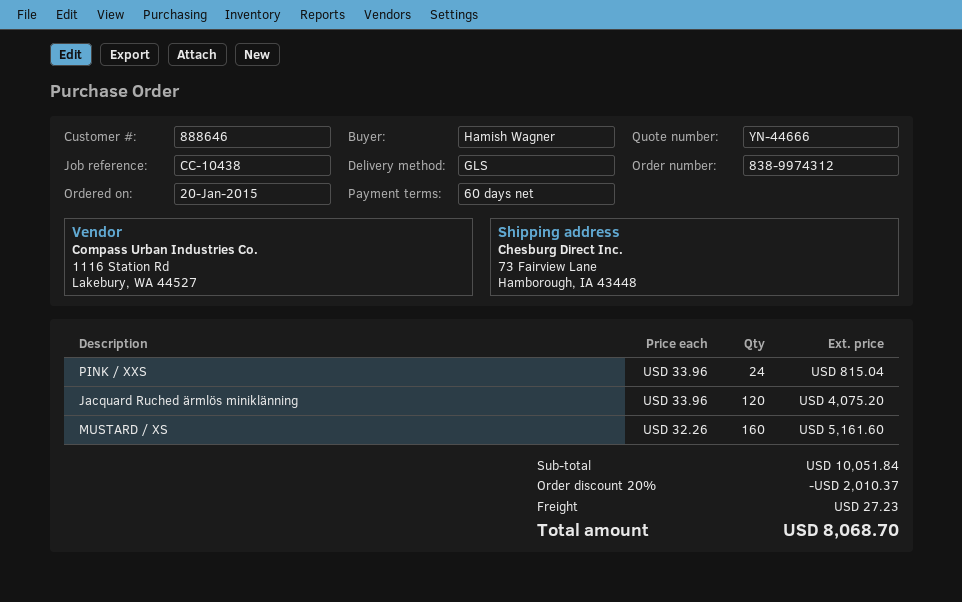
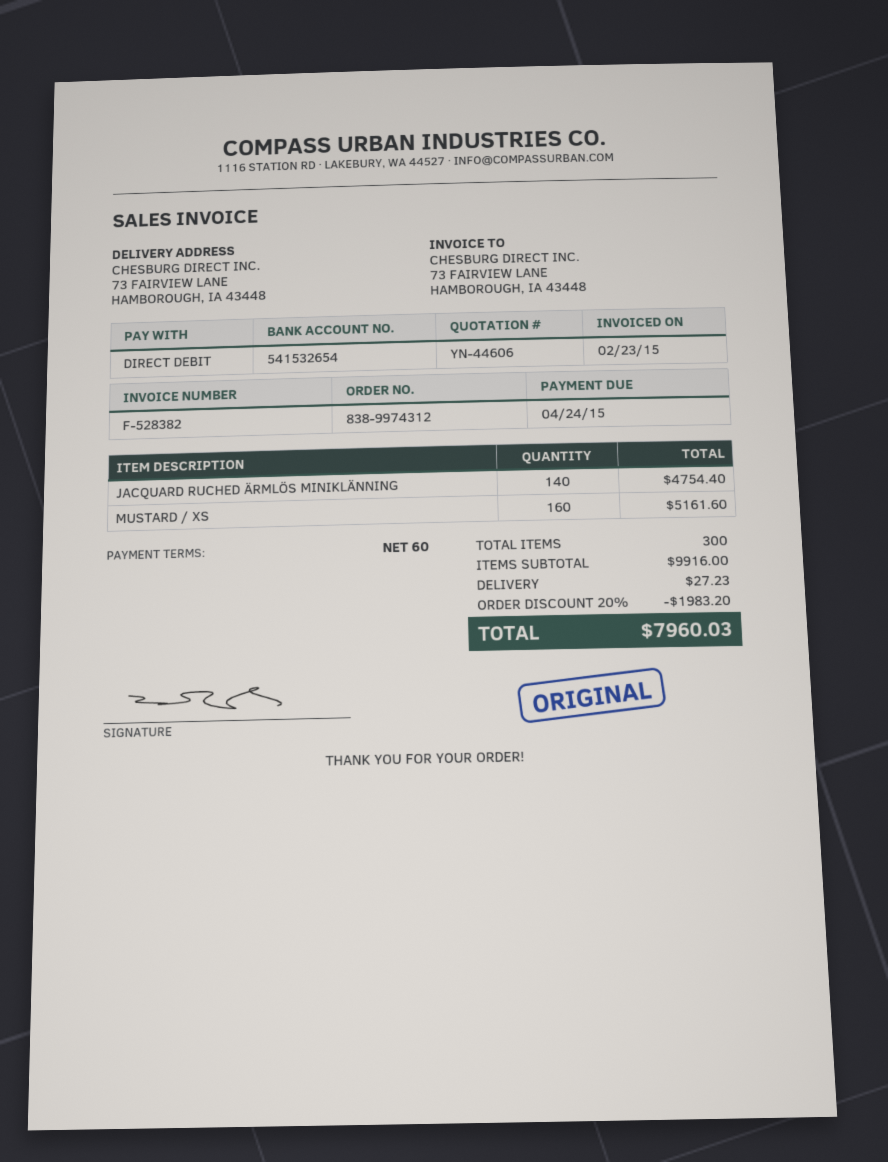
quote number: YN-44666 -> YN-44606
PINK / XXS: 24 for 815.04 -> none
Jacquard Ruched ärmlös miniklänning: 120 for 4075.20 -> 140 for 4754.40
subtotal: 10051.84 -> 9916.00
discount: 20% = 2010.37 -> 20% = 1983.20
total: 8068.70 -> 7960.03

